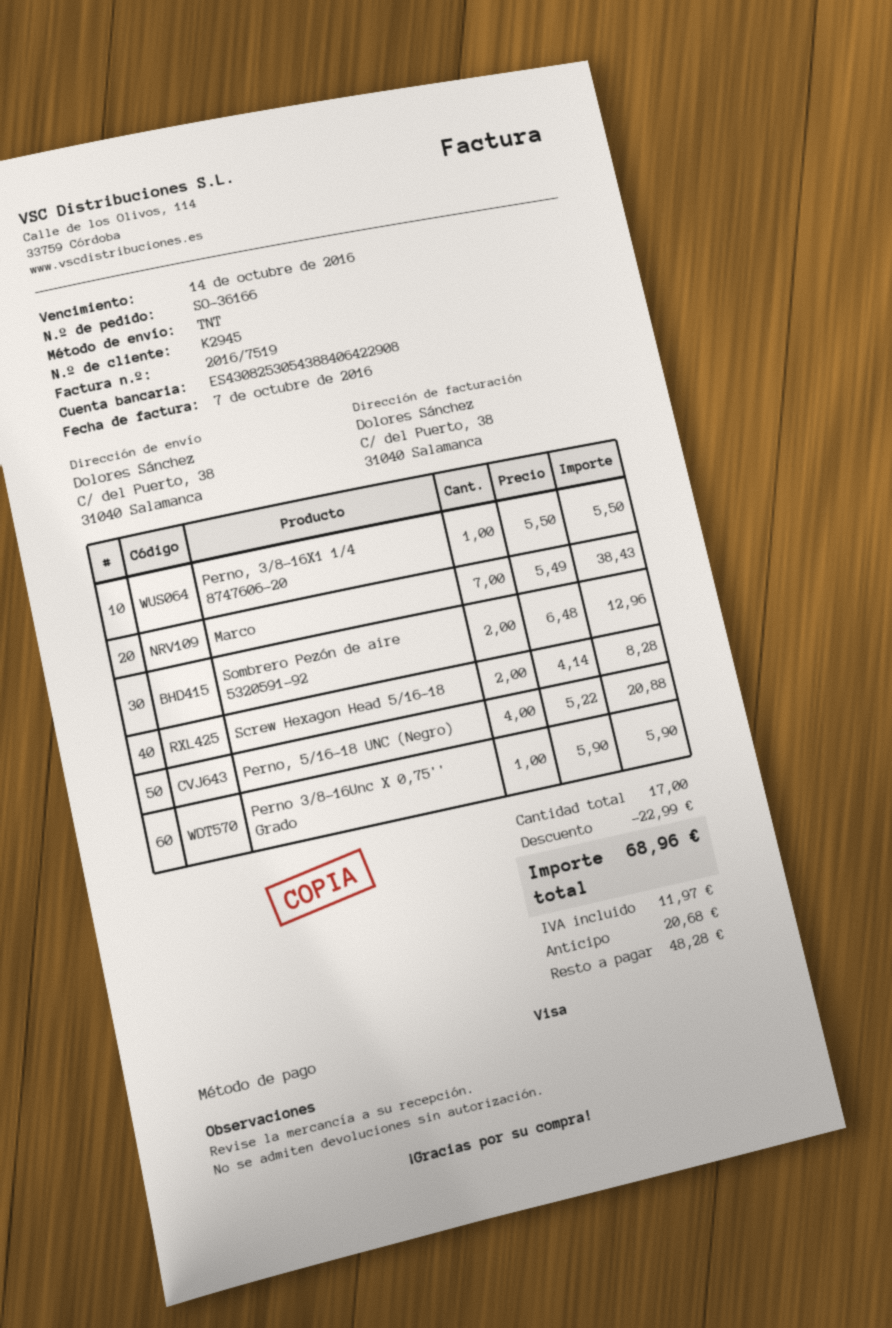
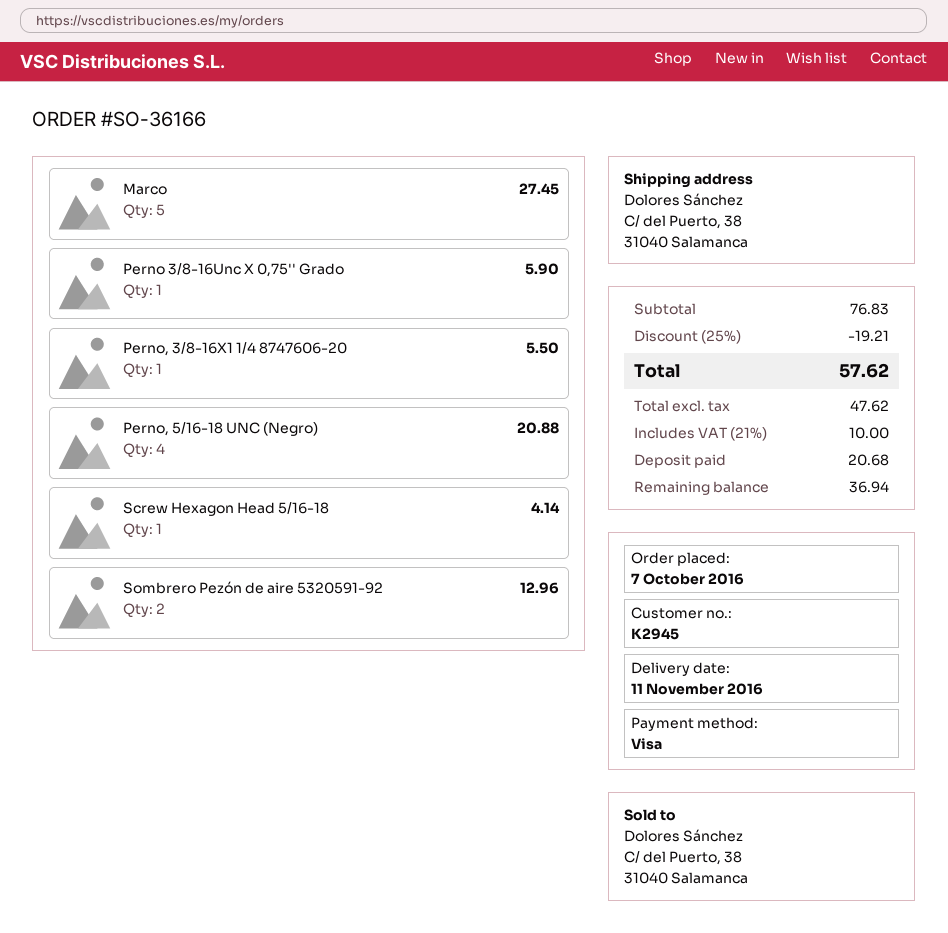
Marco: 7 for 38.43 -> 5 for 27.45
Screw Hexagon Head 5/16-18: 2 for 8.28 -> 1 for 4.14
discount: 22.99 -> 19.21
tax: 11.97 -> 10.00
total: 68.96 -> 57.62
balance: 48.28 -> 36.94

